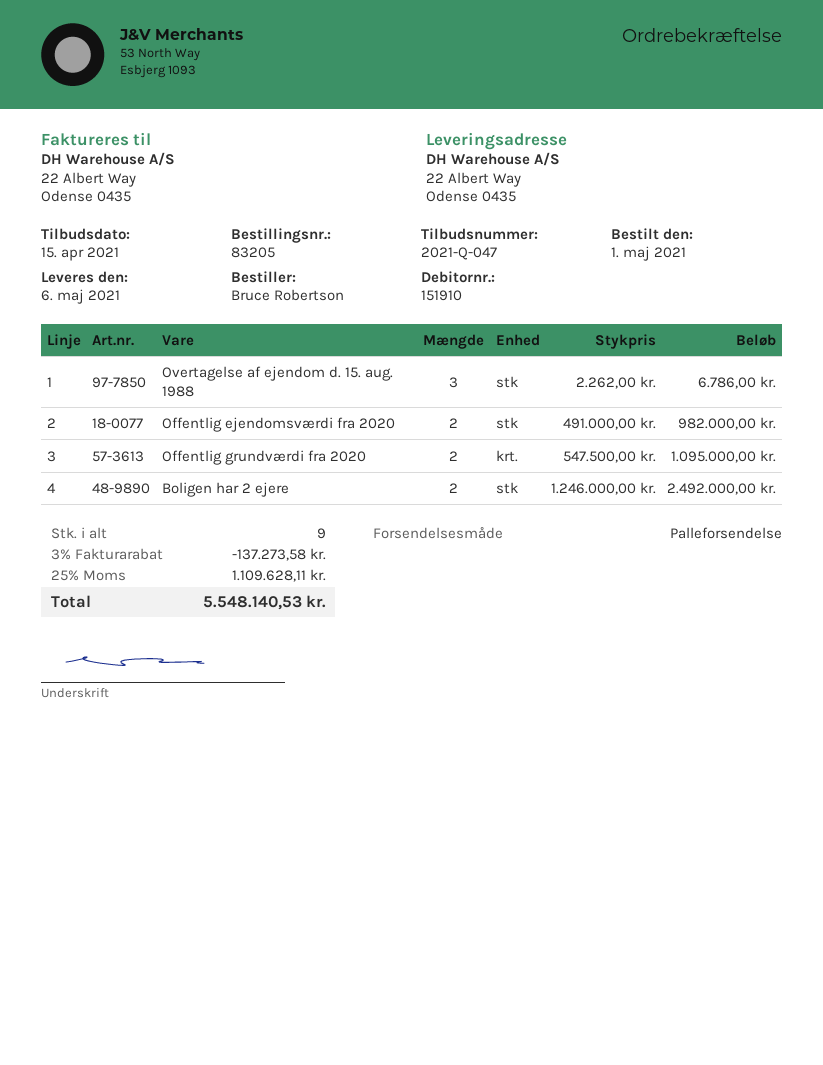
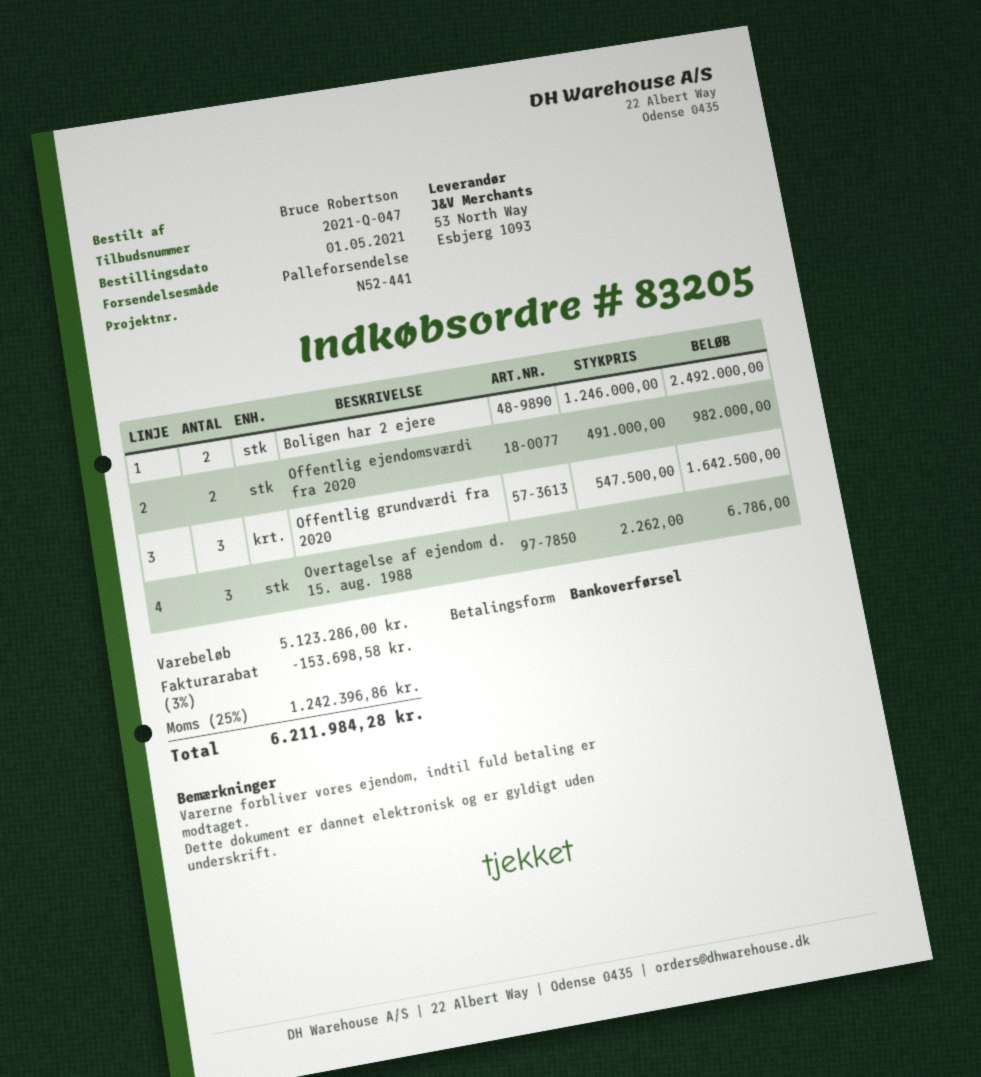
Offentlig grundværdi fra 2020: 2 x 547500.00 = 1095000.00 -> 3 x 547500.00 = 1642500.00
discount: 3% = 137273.58 -> 3% = 153698.58
tax: 25% = 1109628.11 -> 25% = 1242396.86
total: 5548140.53 -> 6211984.28

